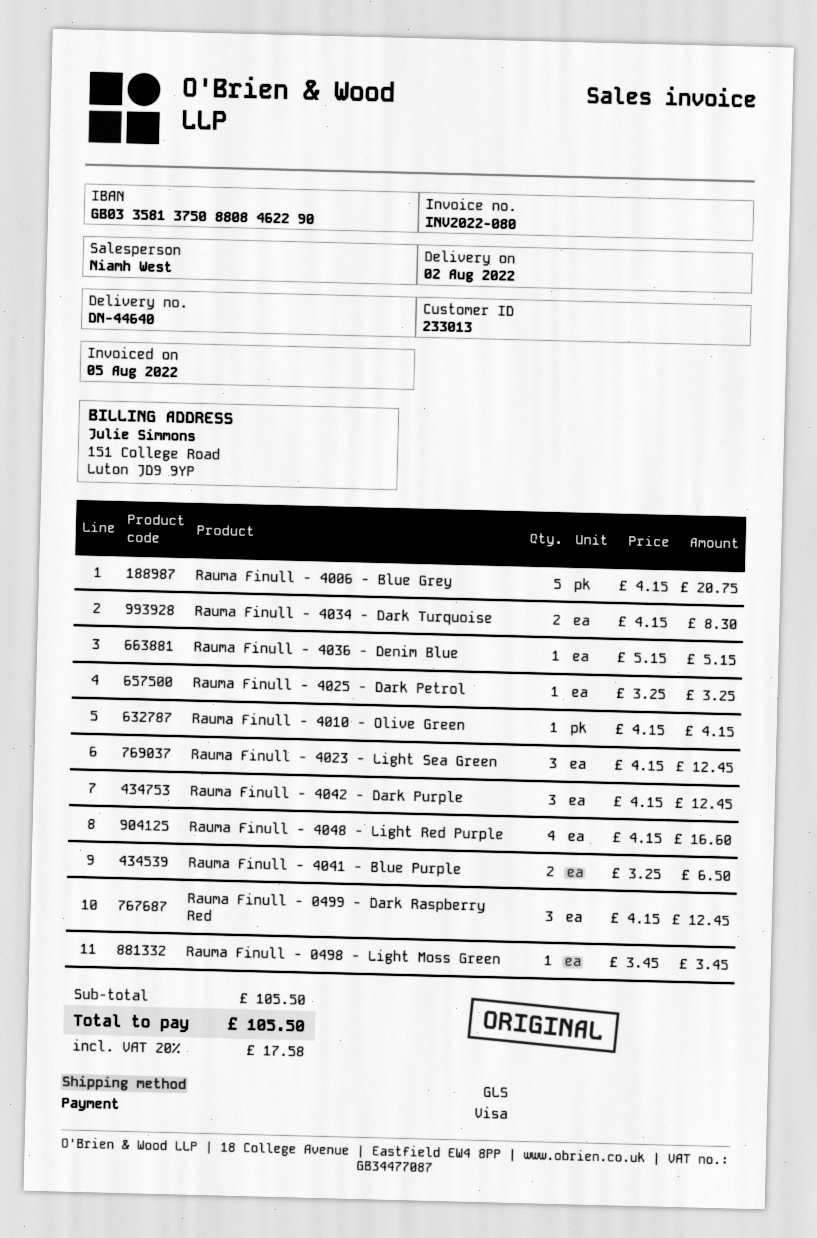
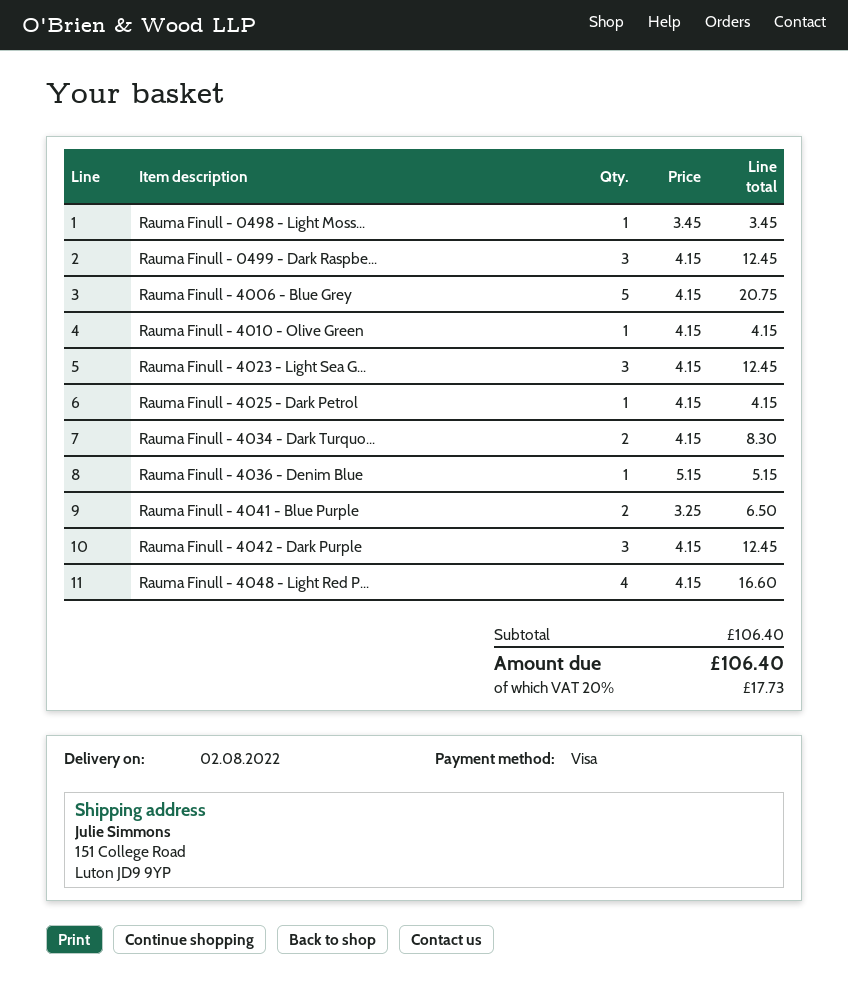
Rauma Finull - 4025 - Dark Petrol: 1 x 3.25 = 3.25 -> 1 x 4.15 = 4.15
subtotal: 105.50 -> 106.40
tax: 20% = 17.58 -> 20% = 17.73
total: 105.50 -> 106.40

